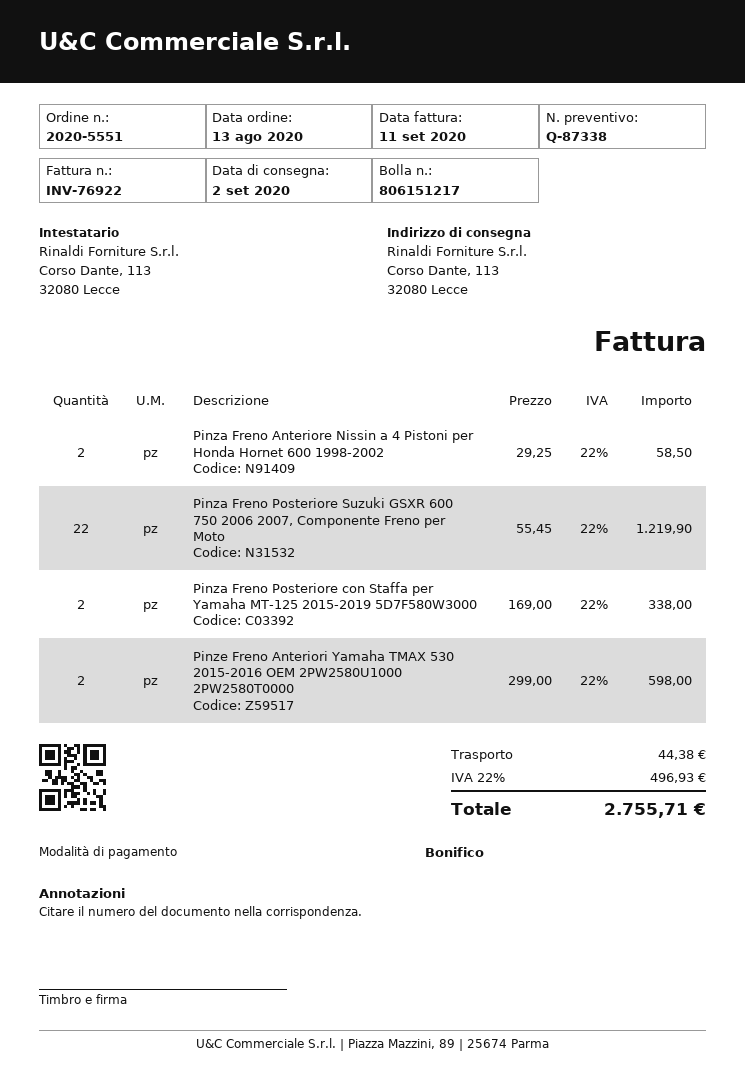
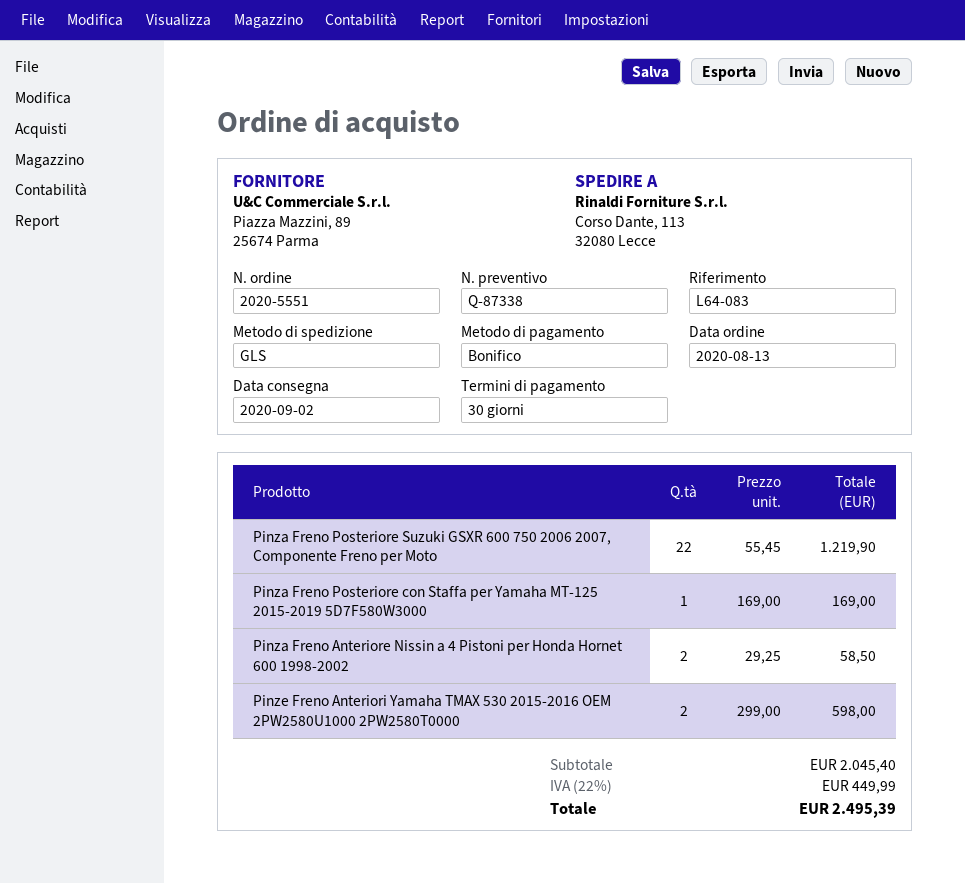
Pinza Freno Posteriore con Staffa per Yamaha MT-125 2015-2019 5D7F580W3000: 2 x 169.00 = 338.00 -> 1 x 169.00 = 169.00
shipping: 44.38 -> none
tax: 22% = 496.93 -> 22% = 449.99
total: 2755.71 -> 2495.39

